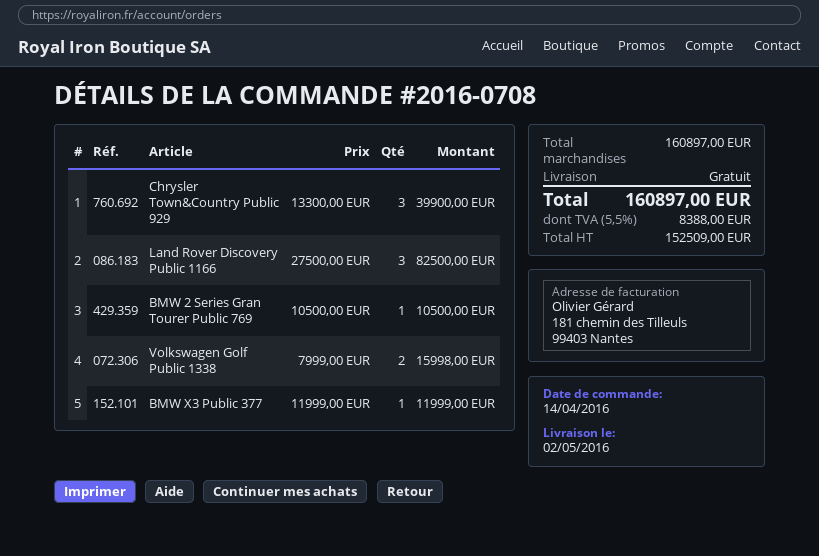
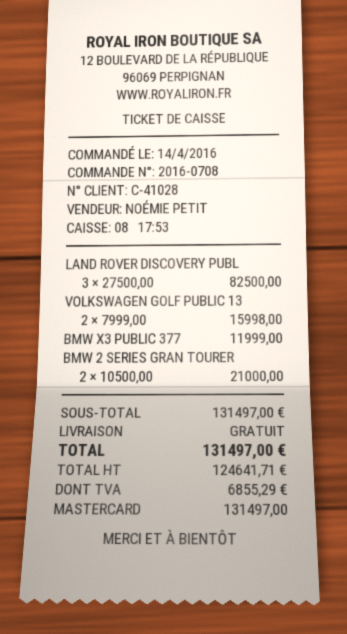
Chrysler Town&Country Public 929: 3 x 13300.00 = 39900.00 -> none
BMW 2 Series Gran Tourer Public 769: 1 x 10500.00 = 10500.00 -> 2 x 10500.00 = 21000.00
subtotal: 160897.00 -> 131497.00
net: 152509.00 -> 124641.71
tax: 8388.00 -> 6855.29
total: 160897.00 -> 131497.00

